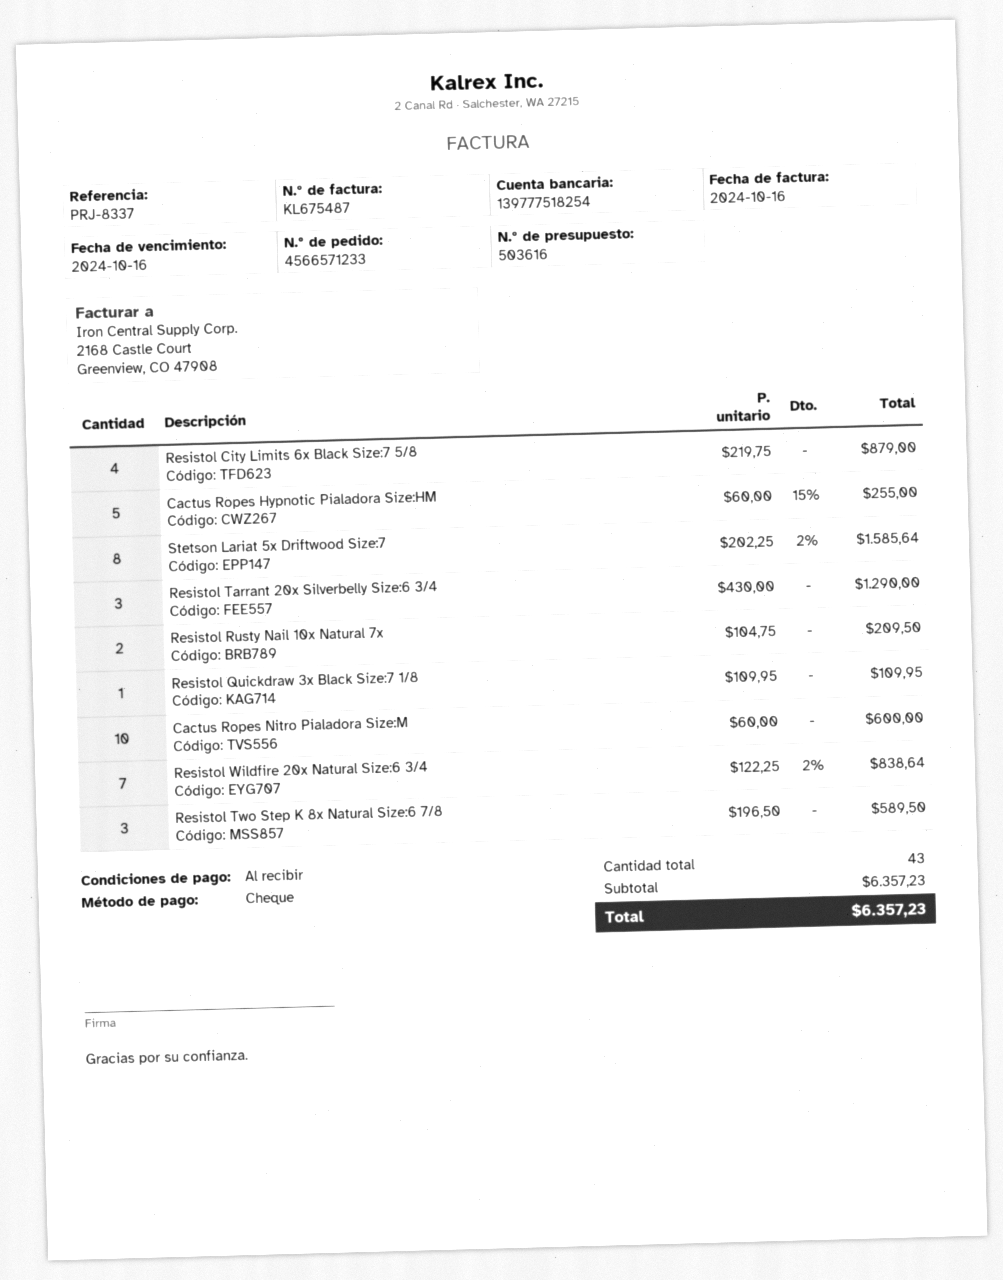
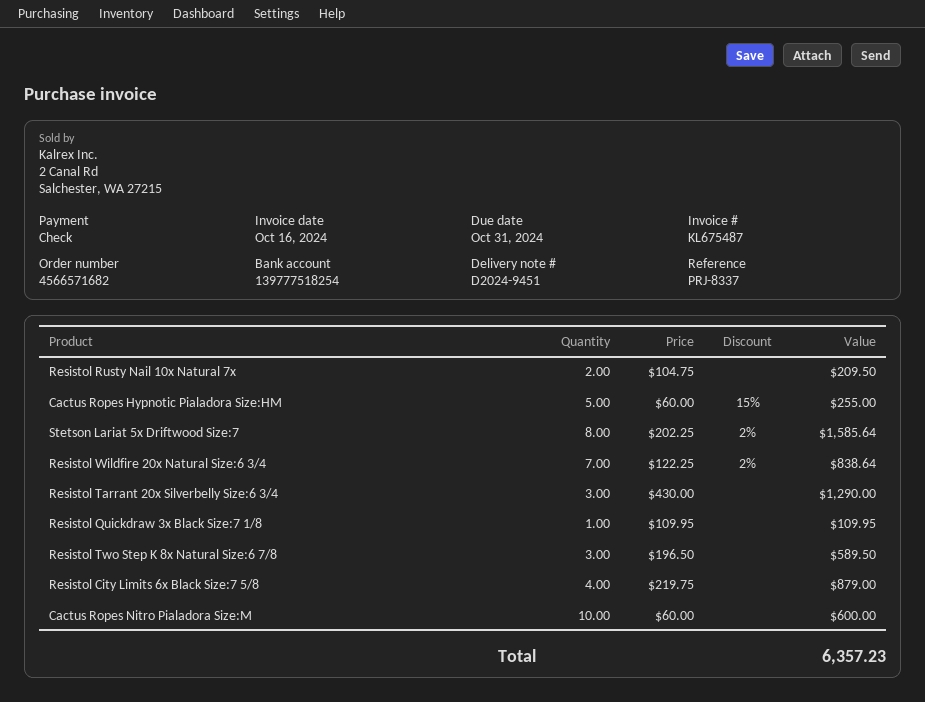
order number: 4566571233 -> 4566571682
due date: 2024-10-16 -> 2024-10-31

